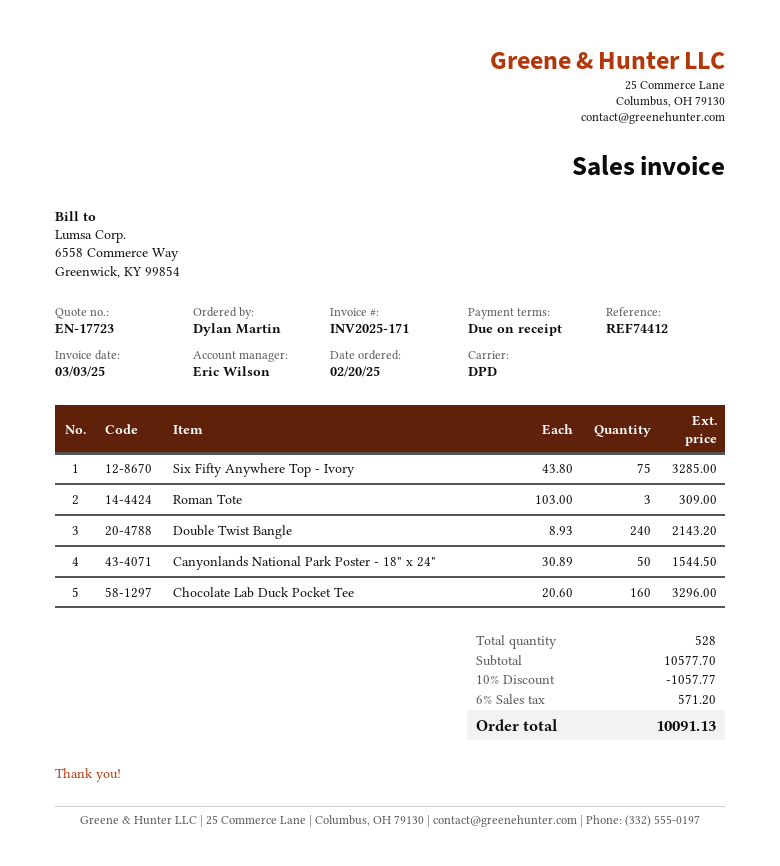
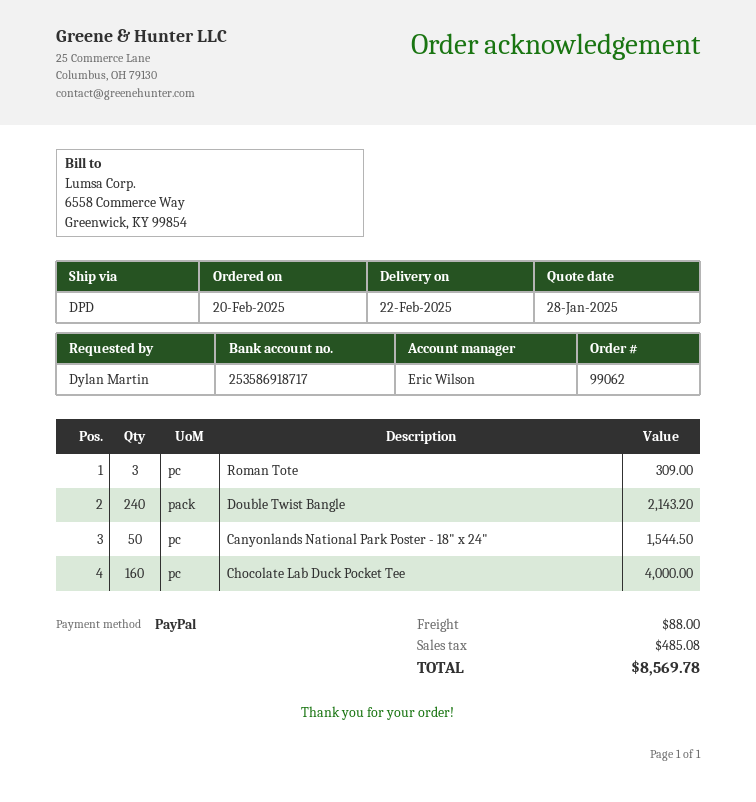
Six Fifty Anywhere Top - Ivory: 75 for 3285.00 -> none
Chocolate Lab Duck Pocket Tee: 160 for 3296.00 -> 160 for 4000.00
discount: 10% = 1057.77 -> none
shipping: none -> 88.00
tax: 571.20 -> 485.08
total: 10091.13 -> 8569.78

